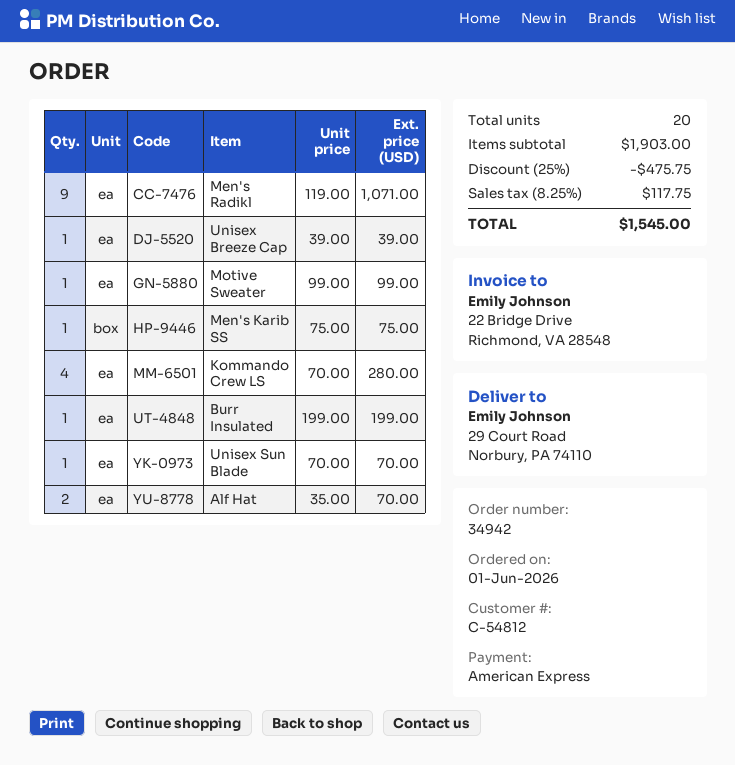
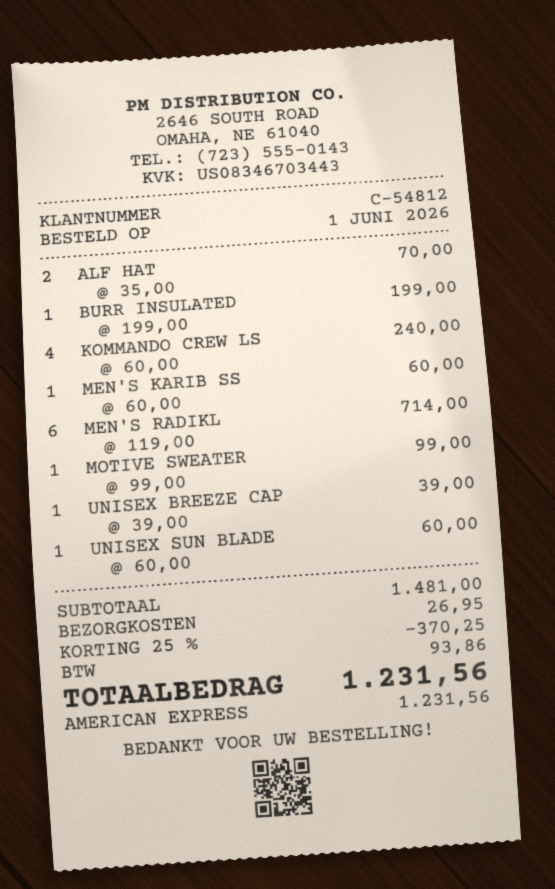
Men's Radikl: 9 x 119.00 = 1071.00 -> 6 x 119.00 = 714.00
Men's Karib SS: 1 x 75.00 = 75.00 -> 1 x 60.00 = 60.00
Kommando Crew LS: 4 x 70.00 = 280.00 -> 4 x 60.00 = 240.00
Unisex Sun Blade: 1 x 70.00 = 70.00 -> 1 x 60.00 = 60.00
subtotal: 1903.00 -> 1481.00
discount: 25% = 475.75 -> 25% = 370.25
shipping: none -> 26.95
tax: 117.75 -> 93.86
total: 1545.00 -> 1231.56

